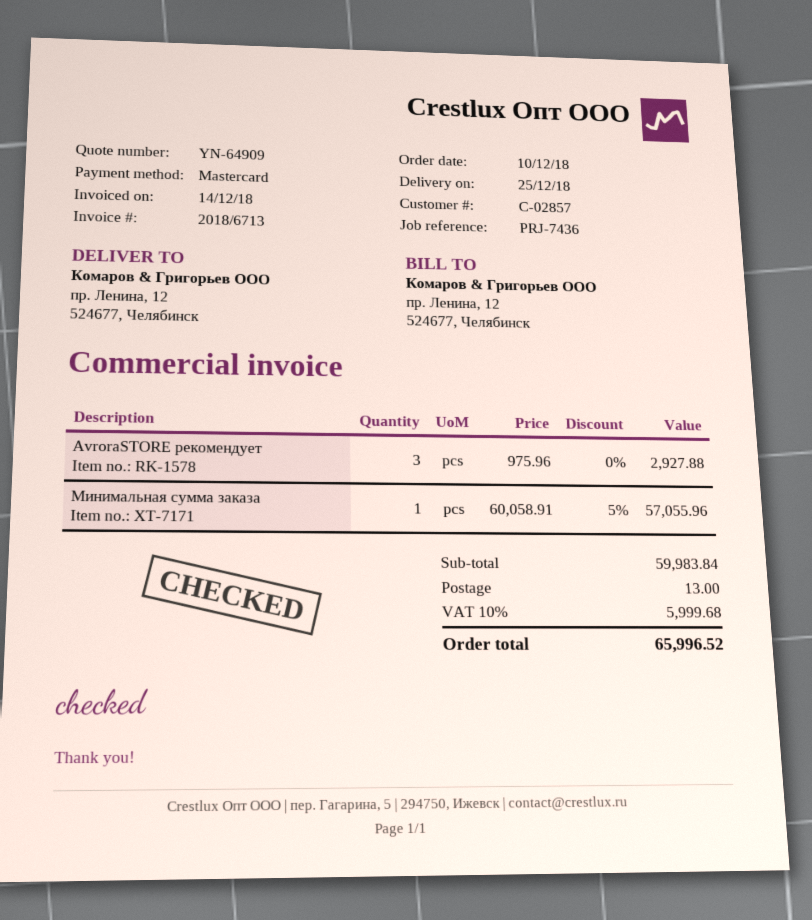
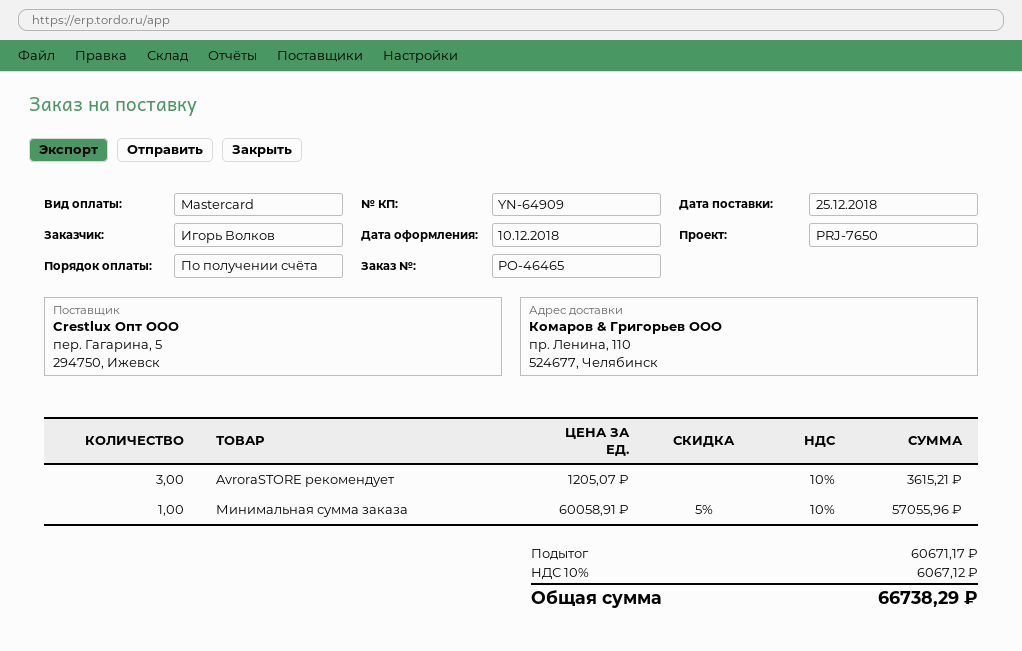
reference: PRJ-7436 -> PRJ-7650
ship to: пр. Ленина, 12, 524677, Челябинск -> пр. Ленина, 110, 524677, Челябинск
AvroraSTORE рекомендует: 3 x 975.96 = 2927.88 -> 3 x 1205.07 = 3615.21
subtotal: 59983.84 -> 60671.17
shipping: 13.00 -> none
tax: 10% = 5999.68 -> 10% = 6067.12
total: 65996.52 -> 66738.29

